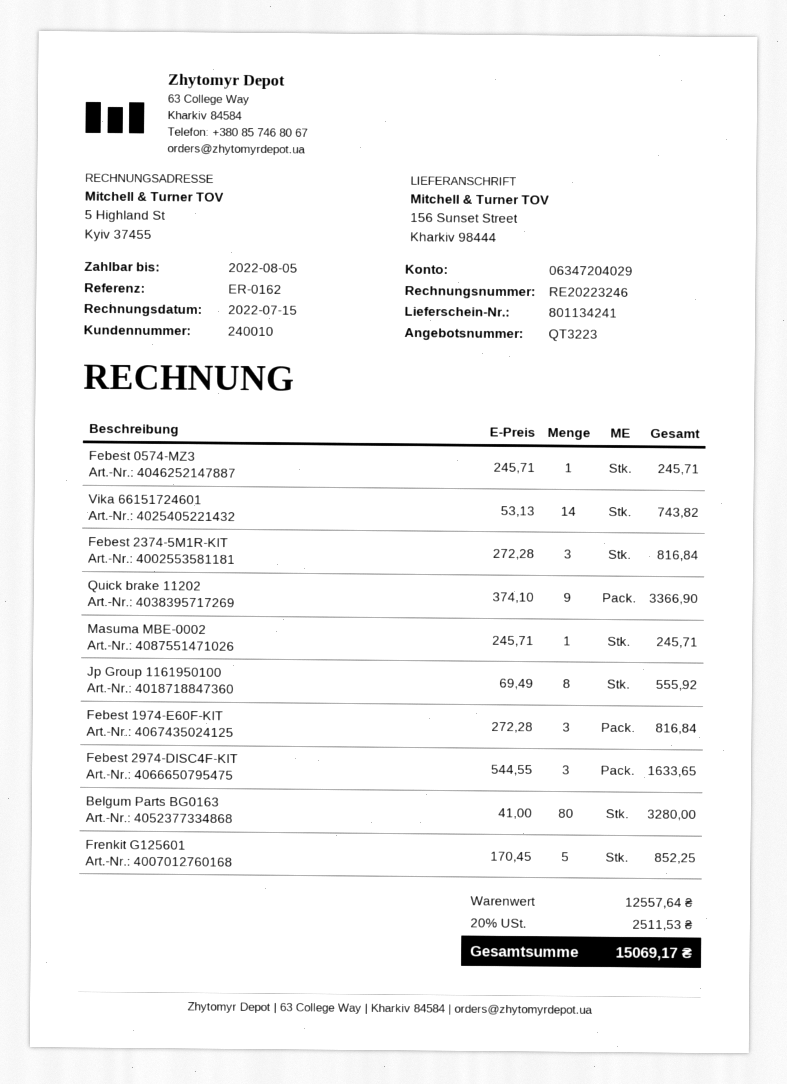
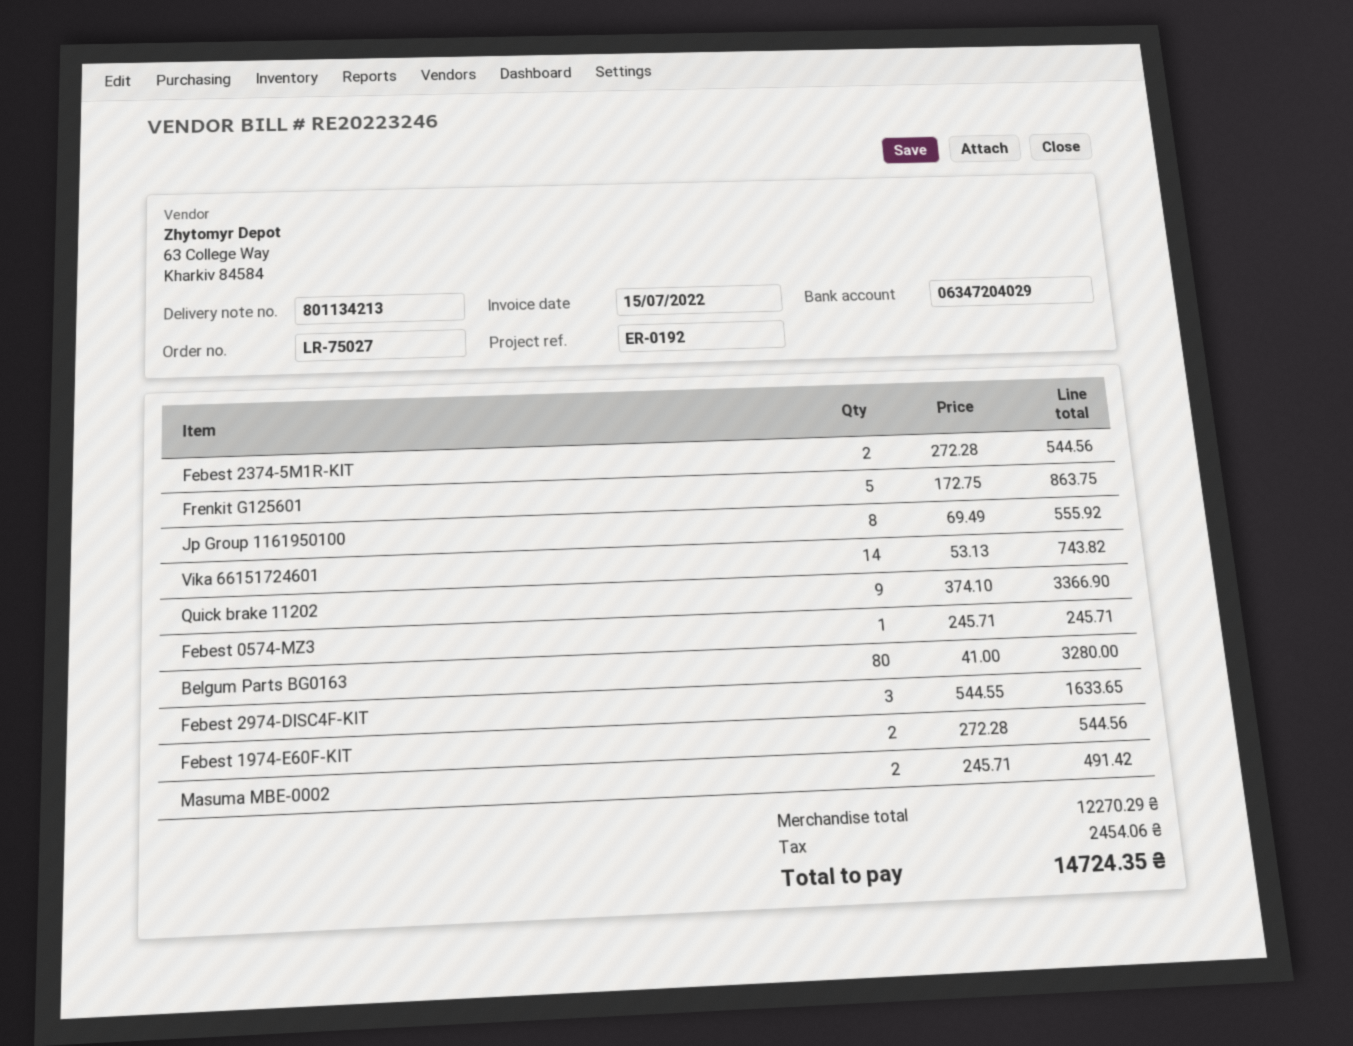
delivery note number: 801134241 -> 801134213
reference: ER-0162 -> ER-0192
Febest 2374-5M1R-KIT: 3 x 272.28 = 816.84 -> 2 x 272.28 = 544.56
Masuma MBE-0002: 1 x 245.71 = 245.71 -> 2 x 245.71 = 491.42
Febest 1974-E60F-KIT: 3 x 272.28 = 816.84 -> 2 x 272.28 = 544.56
Frenkit G125601: 5 x 170.45 = 852.25 -> 5 x 172.75 = 863.75
subtotal: 12557.64 -> 12270.29
tax: 2511.53 -> 2454.06
total: 15069.17 -> 14724.35

